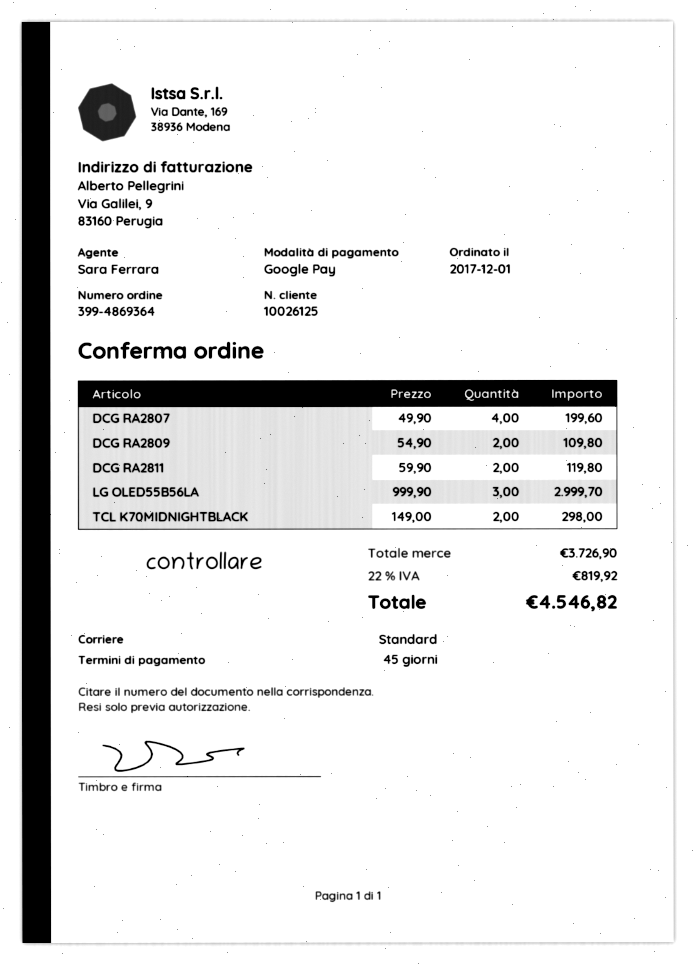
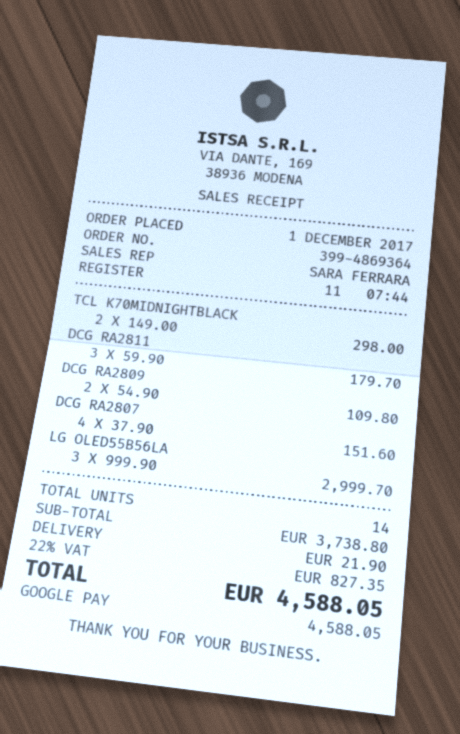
DCG RA2807: 4 x 49.90 = 199.60 -> 4 x 37.90 = 151.60
DCG RA2811: 2 x 59.90 = 119.80 -> 3 x 59.90 = 179.70
subtotal: 3726.90 -> 3738.80
shipping: none -> 21.90
tax: 22% = 819.92 -> 22% = 827.35
total: 4546.82 -> 4588.05

